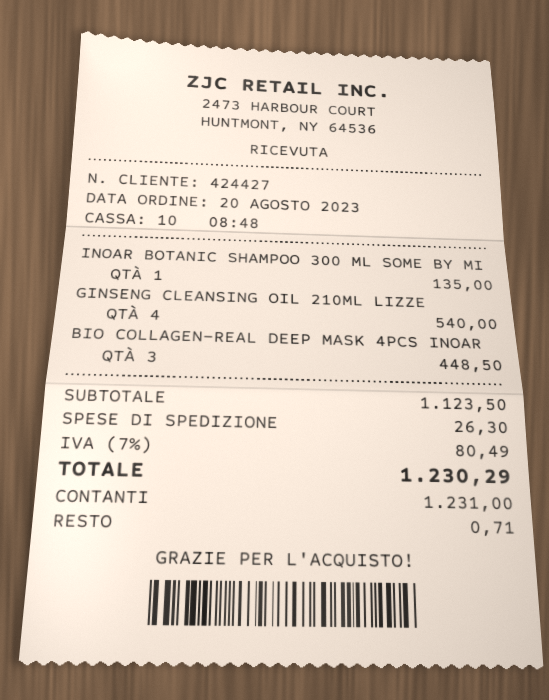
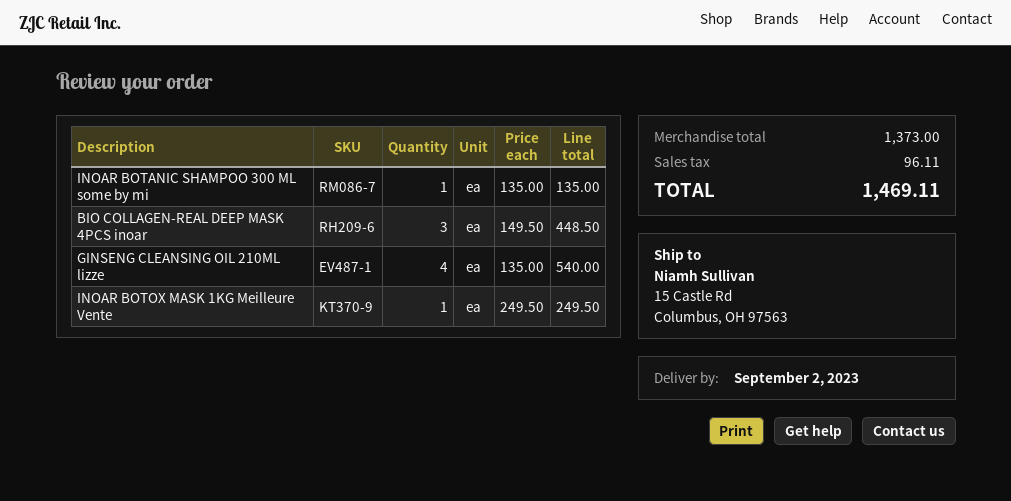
INOAR BOTOX MASK 1KG Meilleure Vente: none -> 1 for 249.50
subtotal: 1123.50 -> 1373.00
shipping: 26.30 -> none
tax: 80.49 -> 96.11
total: 1230.29 -> 1469.11

